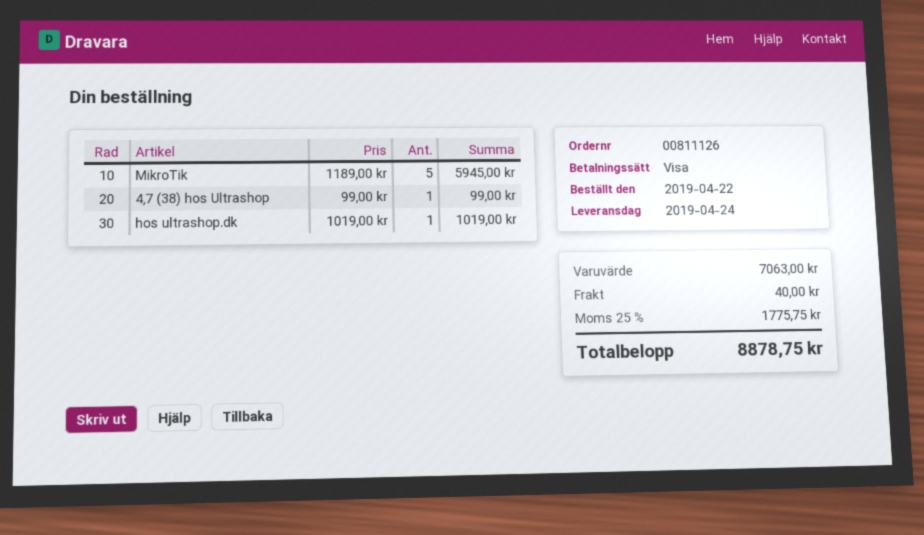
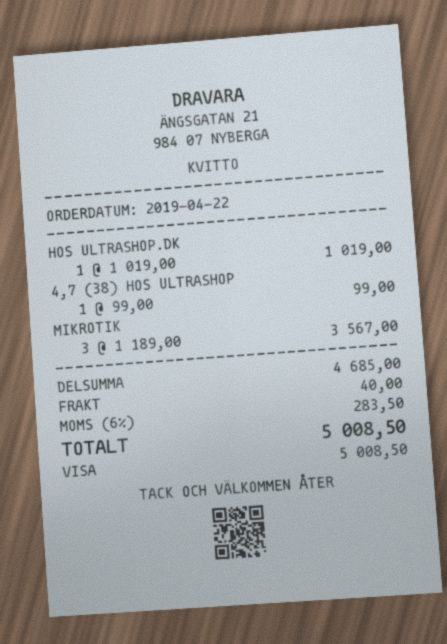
MikroTik: 5 x 1189.00 = 5945.00 -> 3 x 1189.00 = 3567.00
subtotal: 7063.00 -> 4685.00
tax: 25% = 1775.75 -> 6% = 283.50
total: 8878.75 -> 5008.50

